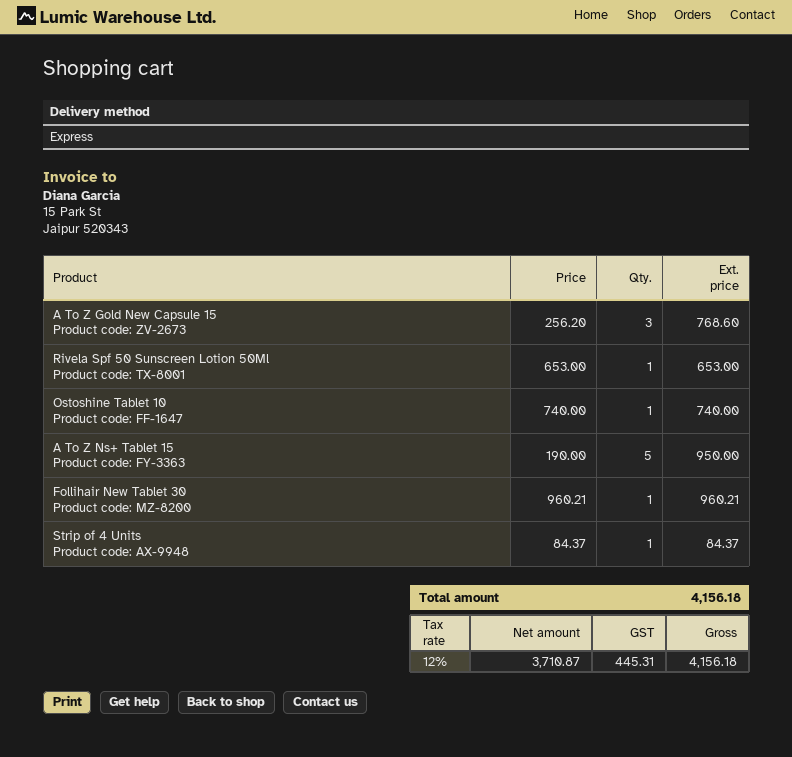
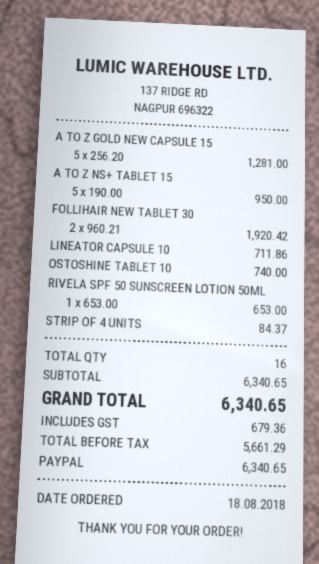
A To Z Gold New Capsule 15: 3 x 256.20 = 768.60 -> 5 x 256.20 = 1281.00
Follihair New Tablet 30: 1 x 960.21 = 960.21 -> 2 x 960.21 = 1920.42
LINEATOR CAPSULE 10: none -> 1 x 711.86 = 711.86
net: 3710.87 -> 5661.29
tax: 445.31 -> 679.36
total: 4156.18 -> 6340.65

